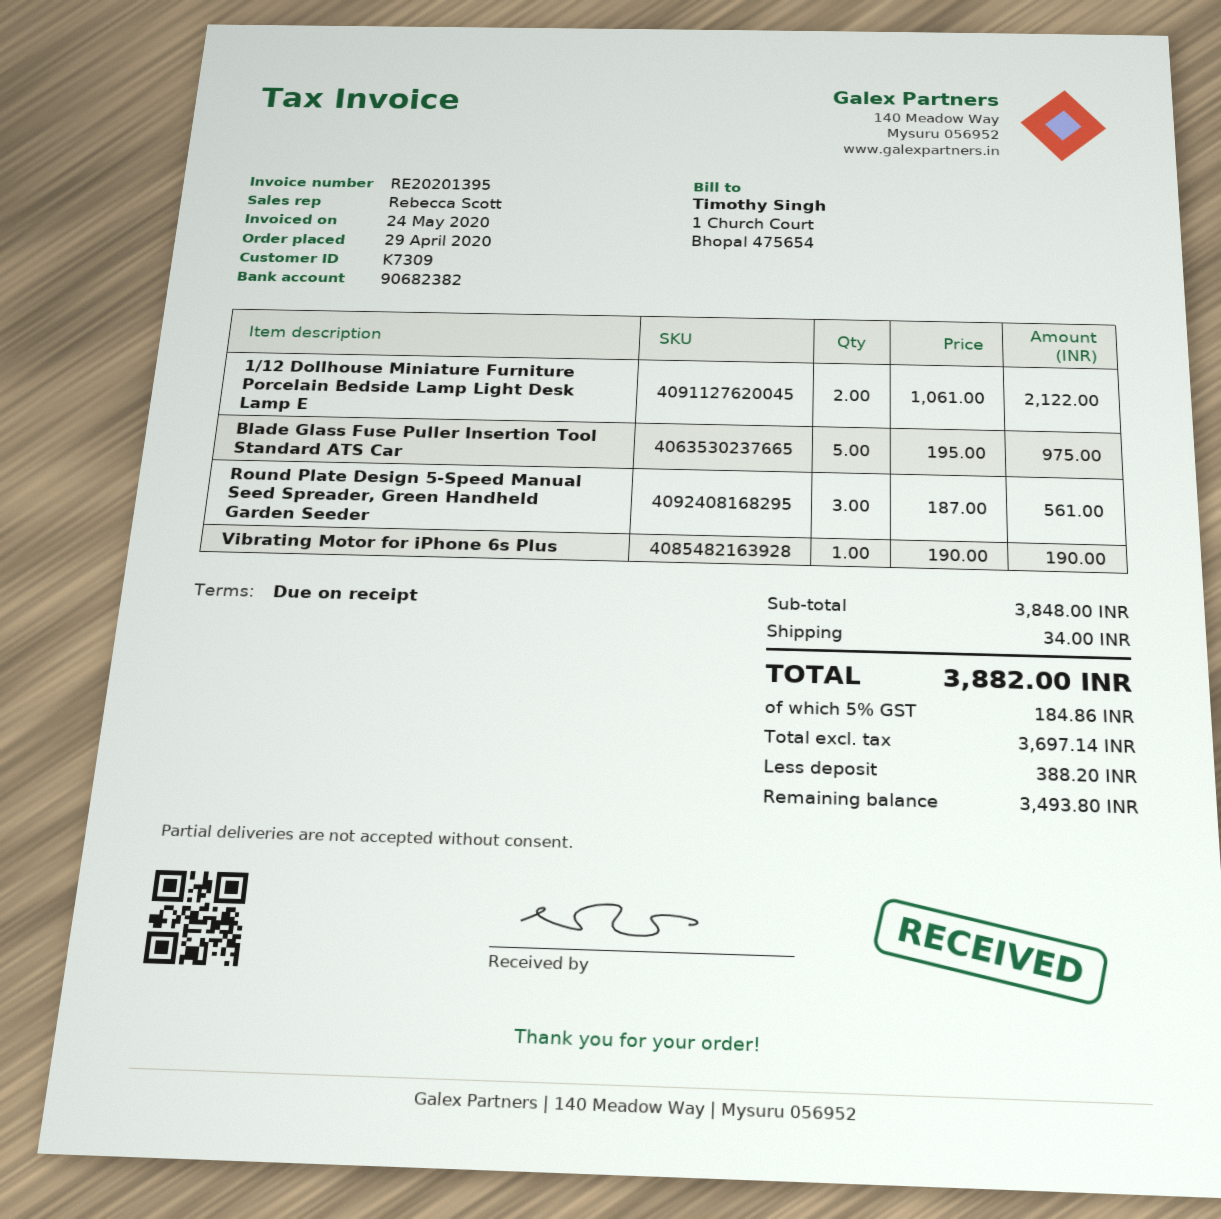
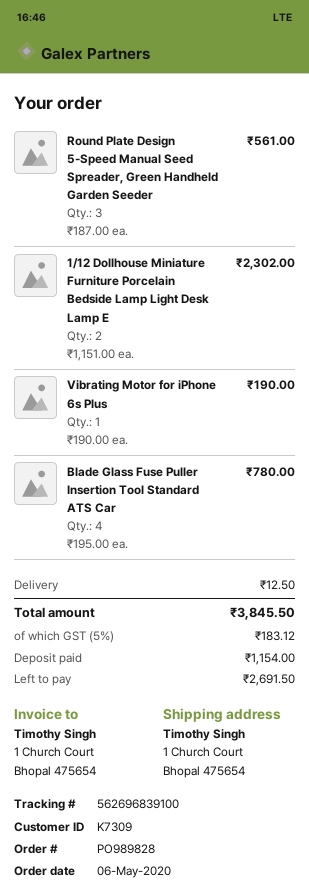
order date: 2020-04-29 -> 2020-05-06
1/12 Dollhouse Miniature Furniture Porcelain Bedside Lamp Light Desk Lamp E: 2 x 1061.00 = 2122.00 -> 2 x 1151.00 = 2302.00
Blade Glass Fuse Puller Insertion Tool Standard ATS Car: 5 x 195.00 = 975.00 -> 4 x 195.00 = 780.00
shipping: 34.00 -> 12.50
tax: 5% = 184.86 -> 5% = 183.12
total: 3882.00 -> 3845.50
deposit: 388.20 -> 1154.00
balance: 3493.80 -> 2691.50

